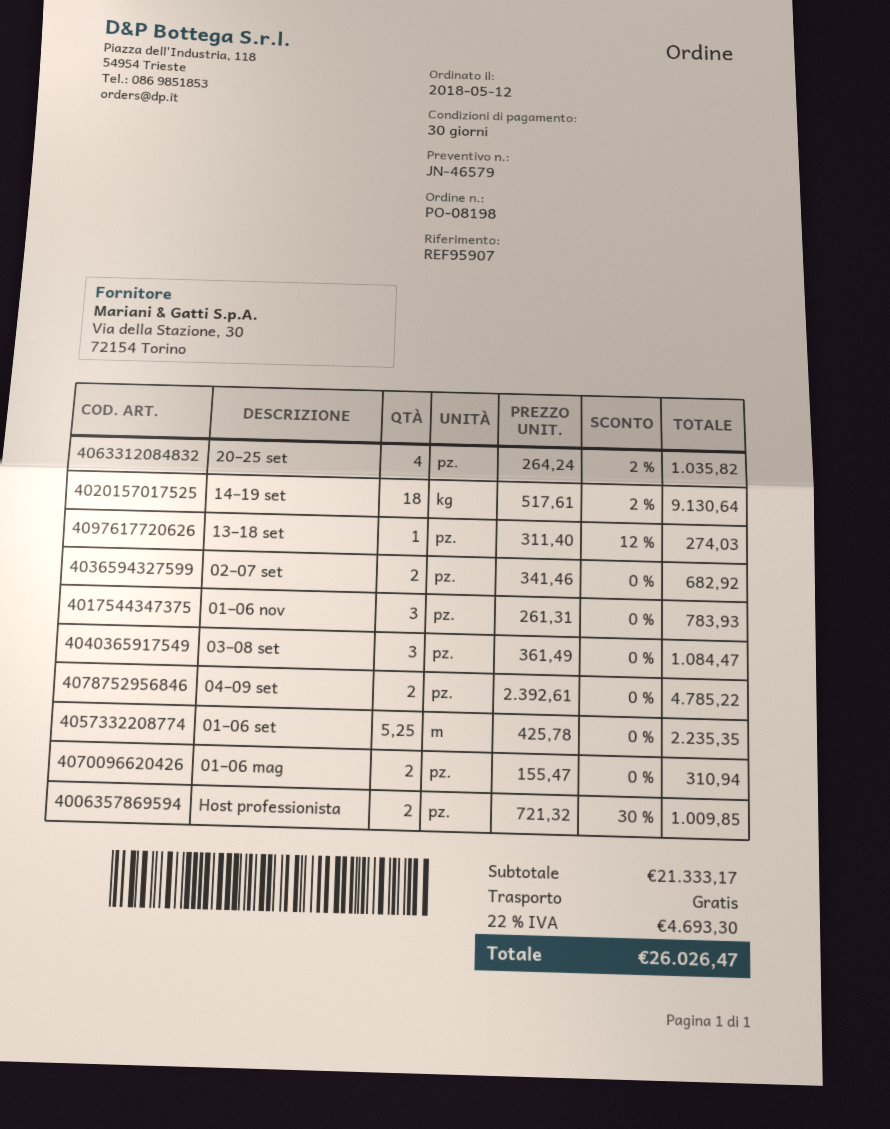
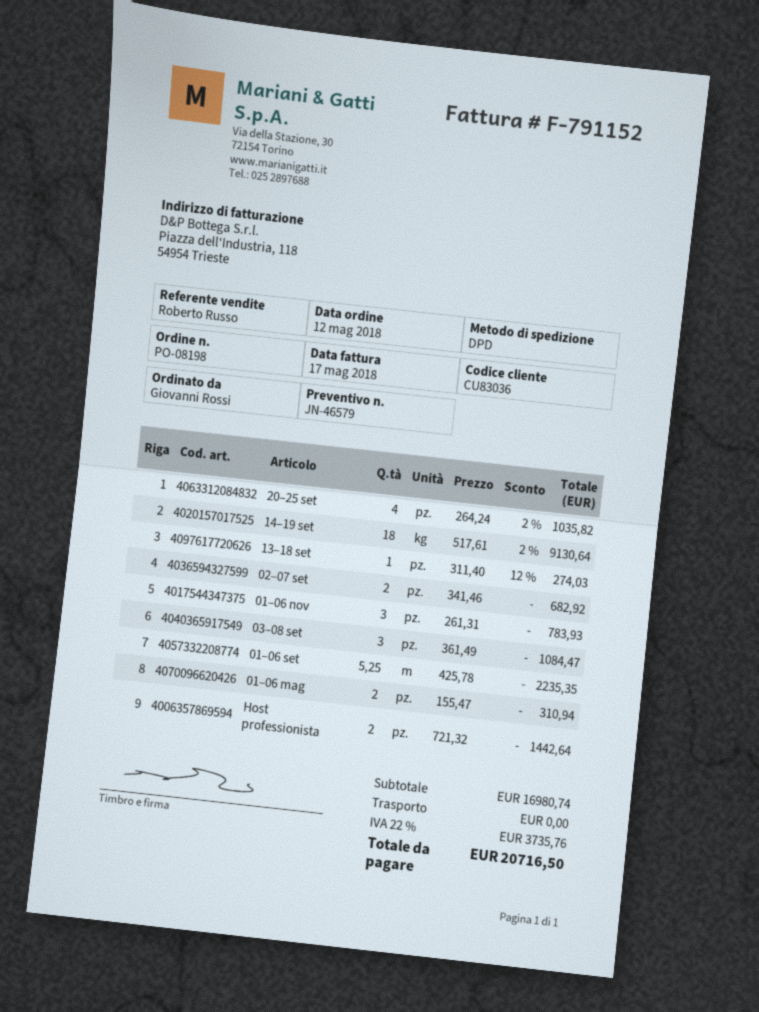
04–09 set: 2 x 2392.61 = 4785.22 -> none
Host professionista: 2 x 721.32 - 30% = 1009.85 -> 2 x 721.32 = 1442.64
subtotal: 21333.17 -> 16980.74
tax: 22% = 4693.30 -> 22% = 3735.76
total: 26026.47 -> 20716.50

